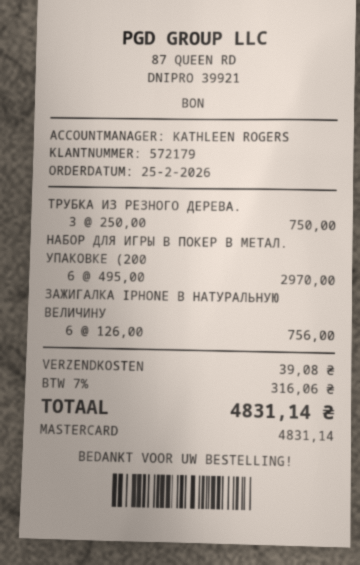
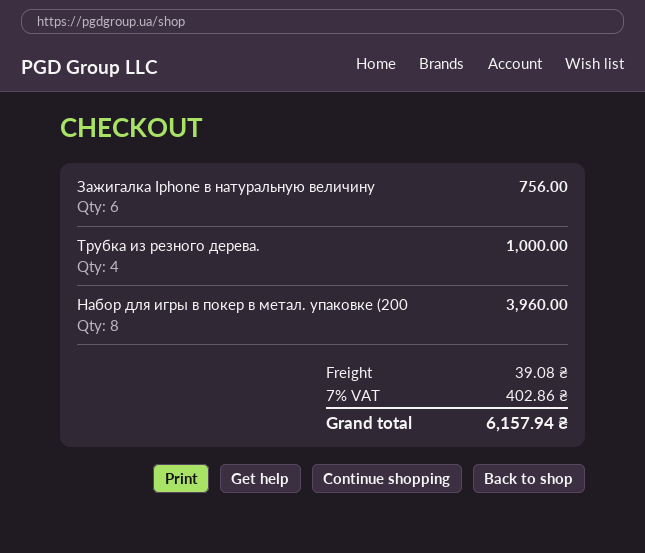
ТРУБКА ИЗ РЕЗНОГО ДЕРЕВА.: 3 for 750.00 -> 4 for 1000.00
НАБОР ДЛЯ ИГРЫ В ПОКЕР В МЕТАЛ. УПАКОВКЕ (200: 6 for 2970.00 -> 8 for 3960.00
tax: 7% = 316.06 -> 7% = 402.86
total: 4831.14 -> 6157.94

